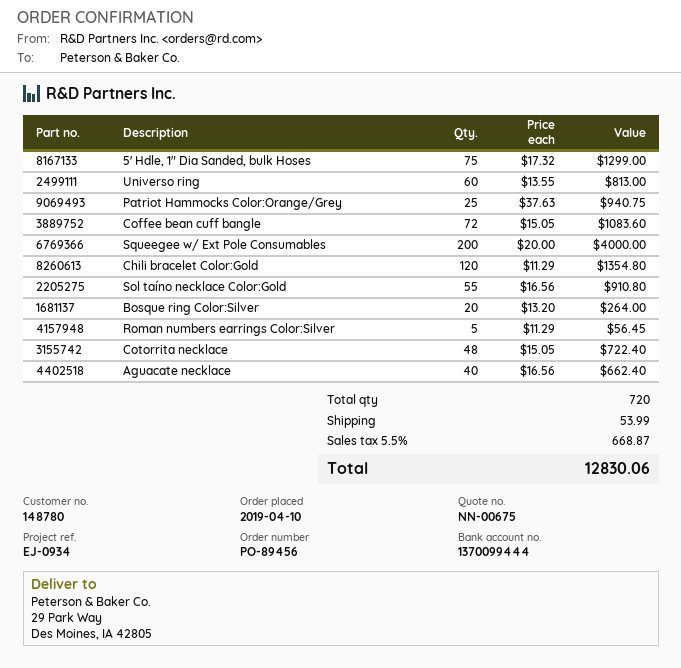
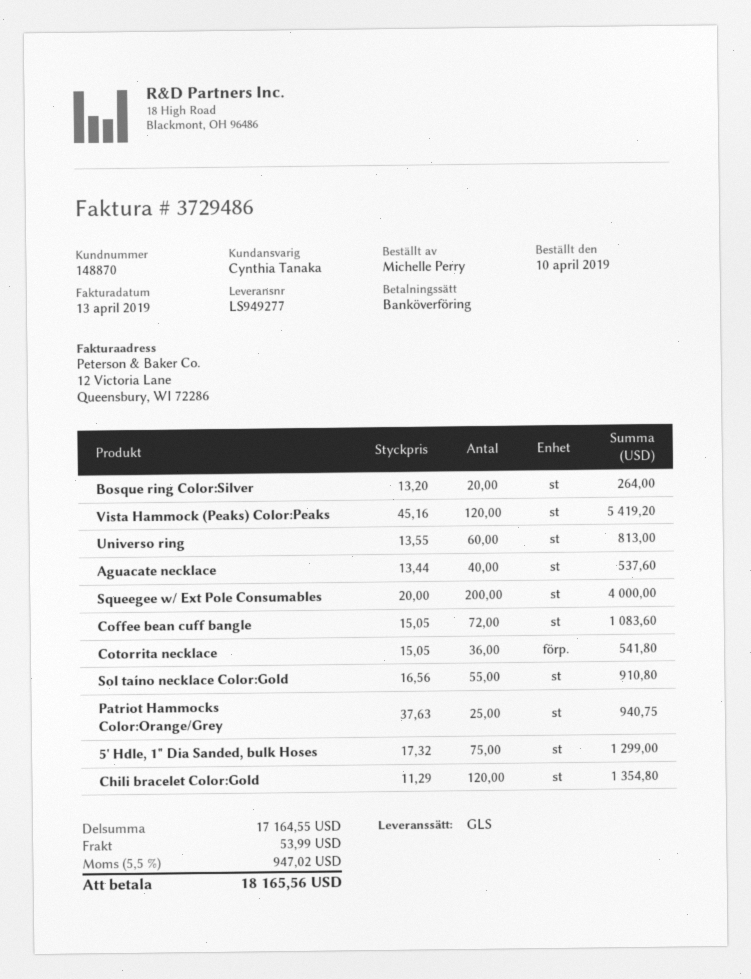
customer number: 148780 -> 148870
Roman numbers earrings Color:Silver: 5 x 11.29 = 56.45 -> none
Cotorrita necklace: 48 x 15.05 = 722.40 -> 36 x 15.05 = 541.80
Aguacate necklace: 40 x 16.56 = 662.40 -> 40 x 13.44 = 537.60
Vista Hammock (Peaks) Color:Peaks: none -> 120 x 45.16 = 5419.20
tax: 5.5% = 668.87 -> 5.5% = 947.02
total: 12830.06 -> 18165.56

